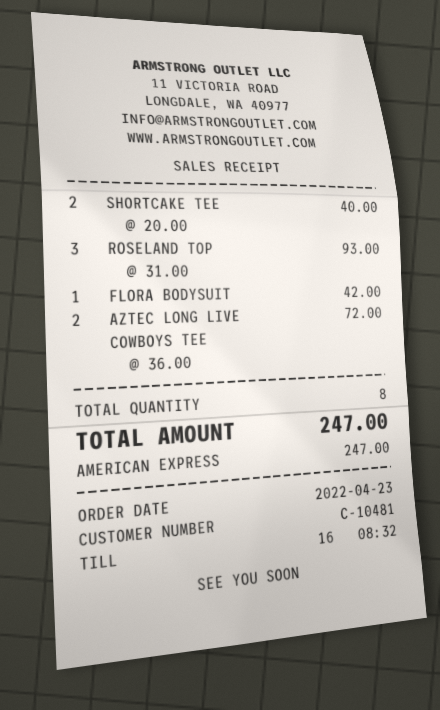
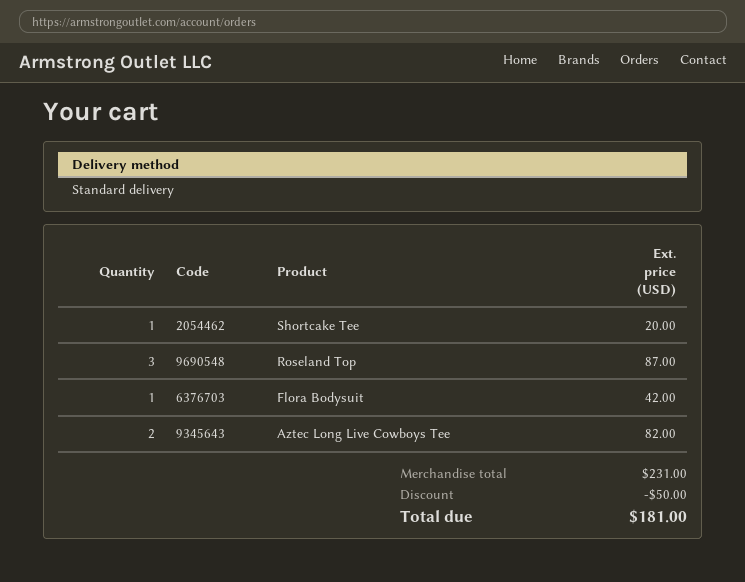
SHORTCAKE TEE: 2 for 40.00 -> 1 for 20.00
ROSELAND TOP: 3 for 93.00 -> 3 for 87.00
AZTEC LONG LIVE COWBOYS TEE: 2 for 72.00 -> 2 for 82.00
discount: none -> 50.00
total: 247.00 -> 181.00

